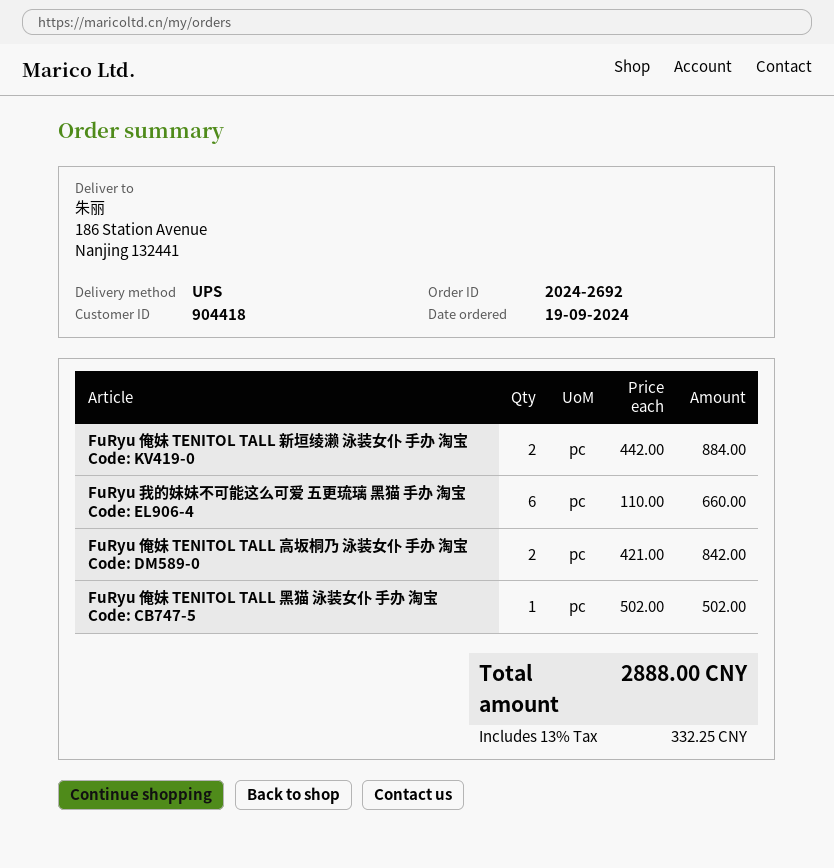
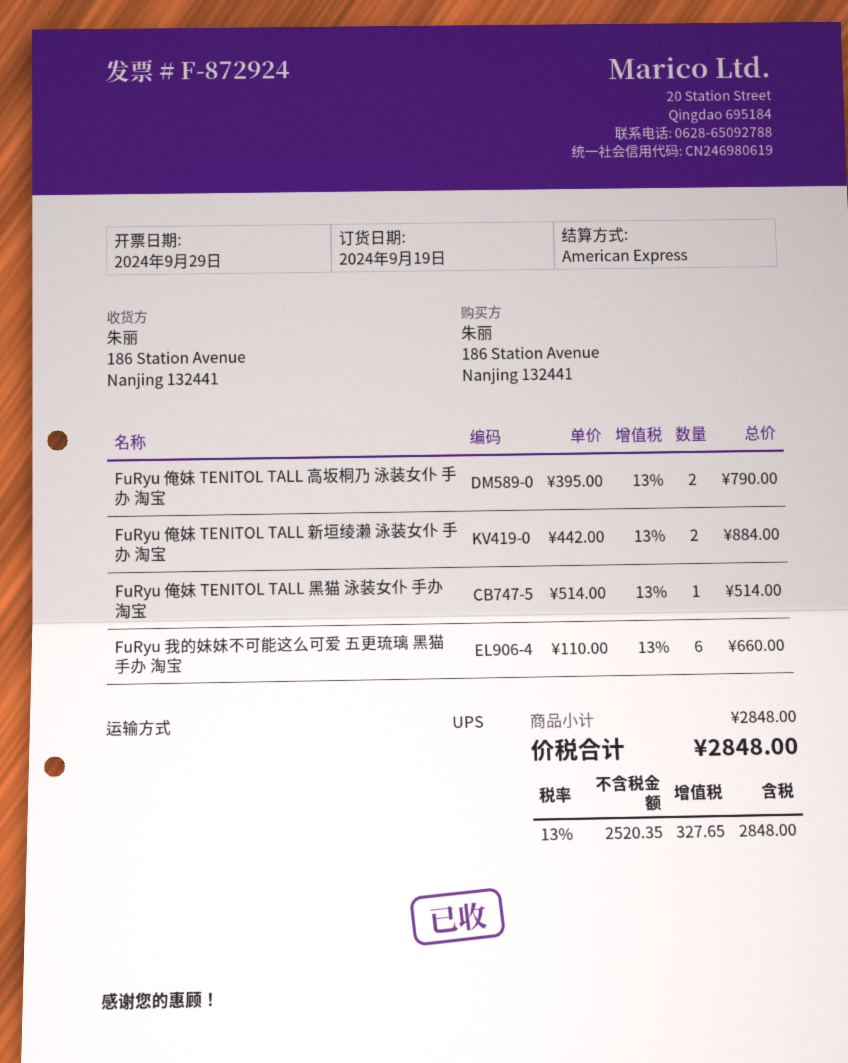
FuRyu 俺妹 TENITOL TALL 高坂桐乃 泳装女仆 手办 淘宝: 2 x 421.00 = 842.00 -> 2 x 395.00 = 790.00
FuRyu 俺妹 TENITOL TALL 黑猫 泳装女仆 手办 淘宝: 1 x 502.00 = 502.00 -> 1 x 514.00 = 514.00
tax: 13% = 332.25 -> 13% = 327.65
total: 2888.00 -> 2848.00

